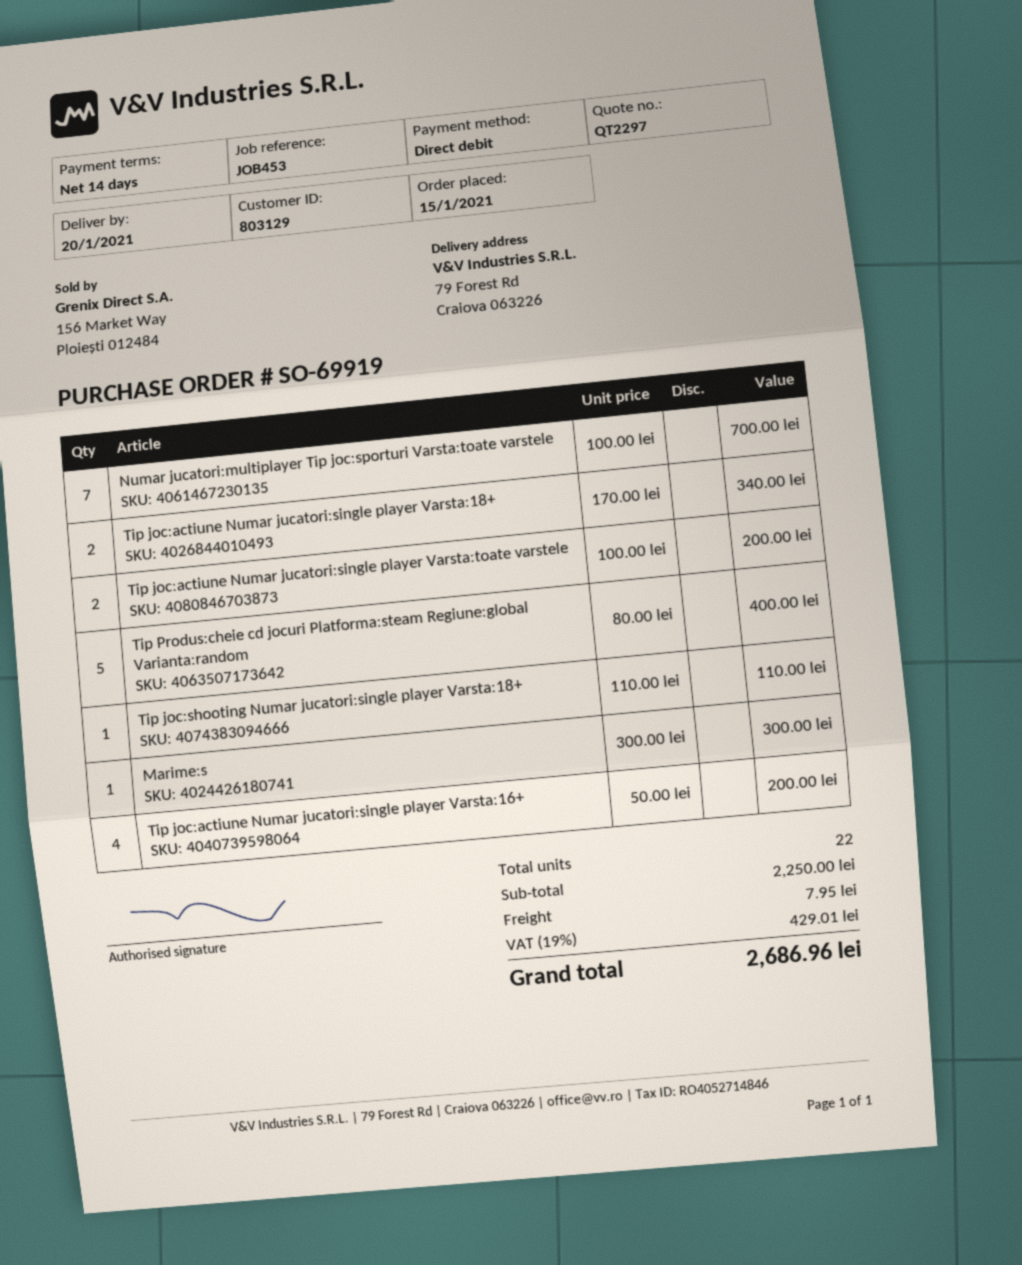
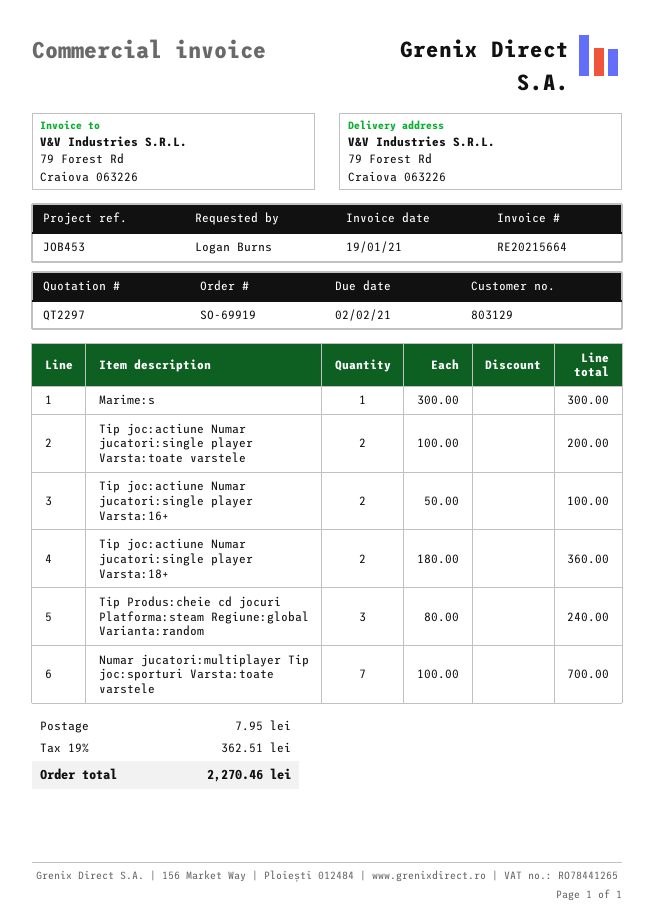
Tip joc:actiune Numar jucatori:single player Varsta:18+: 2 x 170.00 = 340.00 -> 2 x 180.00 = 360.00
Tip Produs:cheie cd jocuri Platforma:steam Regiune:global Varianta:random: 5 x 80.00 = 400.00 -> 3 x 80.00 = 240.00
Tip joc:shooting Numar jucatori:single player Varsta:18+: 1 x 110.00 = 110.00 -> none
Tip joc:actiune Numar jucatori:single player Varsta:16+: 4 x 50.00 = 200.00 -> 2 x 50.00 = 100.00
tax: 19% = 429.01 -> 19% = 362.51
total: 2686.96 -> 2270.46

